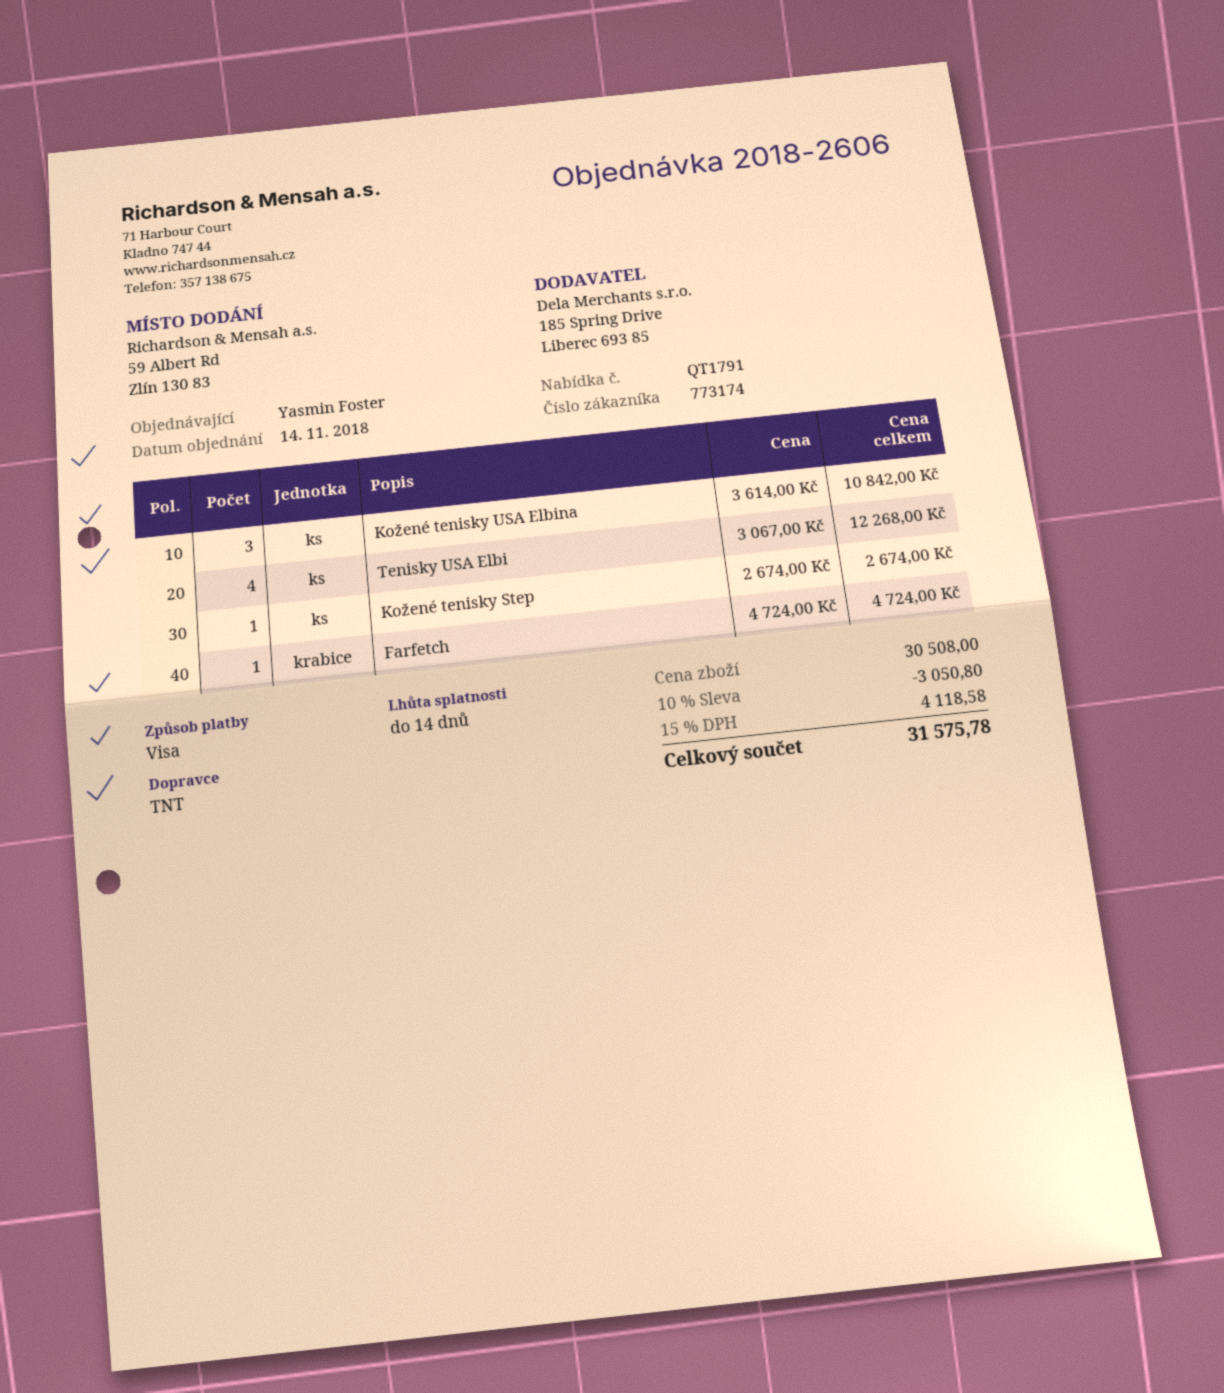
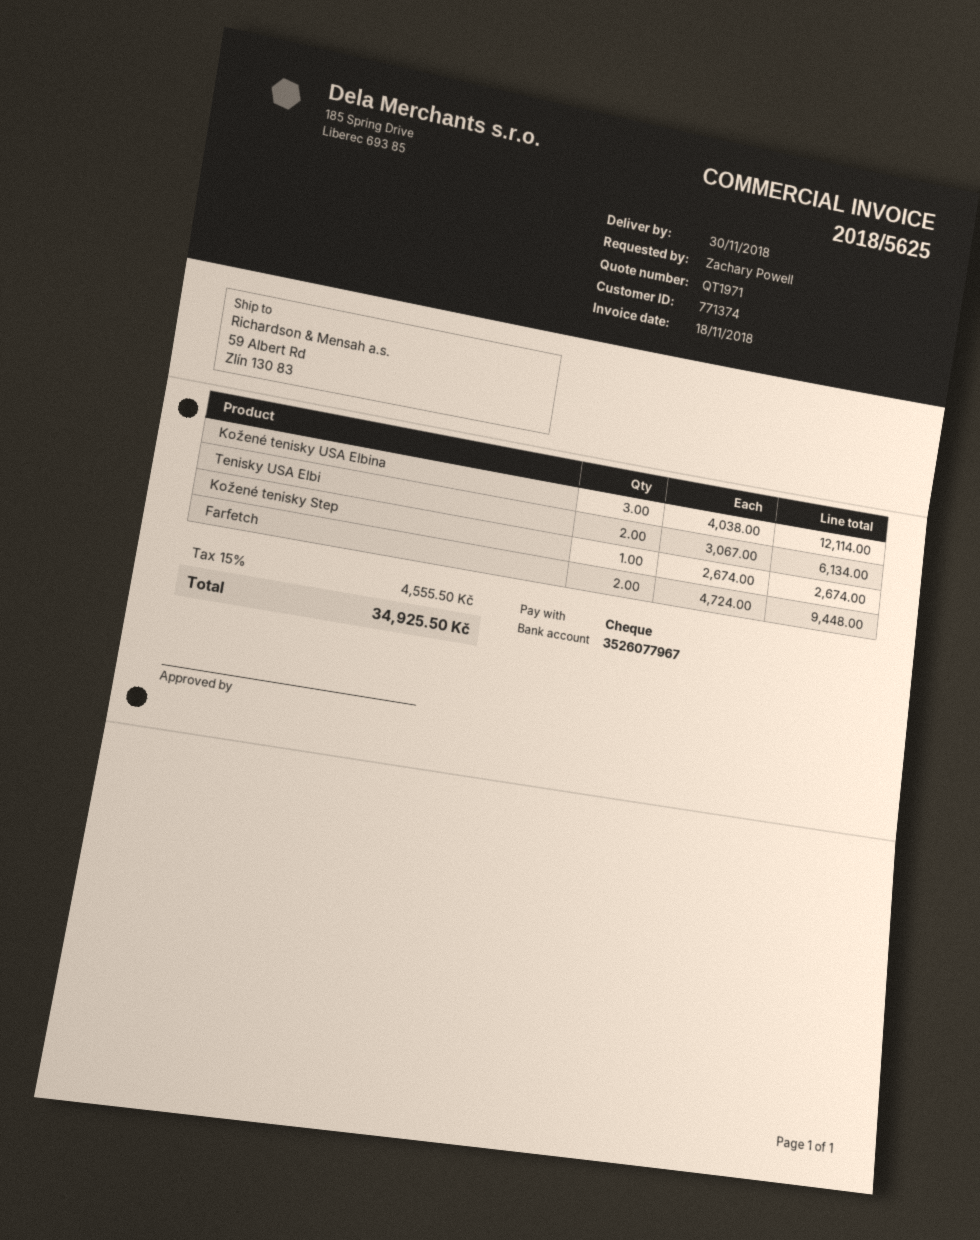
quote number: QT1791 -> QT1971
customer number: 773174 -> 771374
ordered by: Yasmin Foster -> Zachary Powell
payment method: Visa -> cheque
Kožené tenisky USA Elbina: 3 x 3614.00 = 10842.00 -> 3 x 4038.00 = 12114.00
Tenisky USA Elbi: 4 x 3067.00 = 12268.00 -> 2 x 3067.00 = 6134.00
Farfetch: 1 x 4724.00 = 4724.00 -> 2 x 4724.00 = 9448.00
discount: 10% = 3050.80 -> none
tax: 15% = 4118.58 -> 15% = 4555.50
total: 31575.78 -> 34925.50

